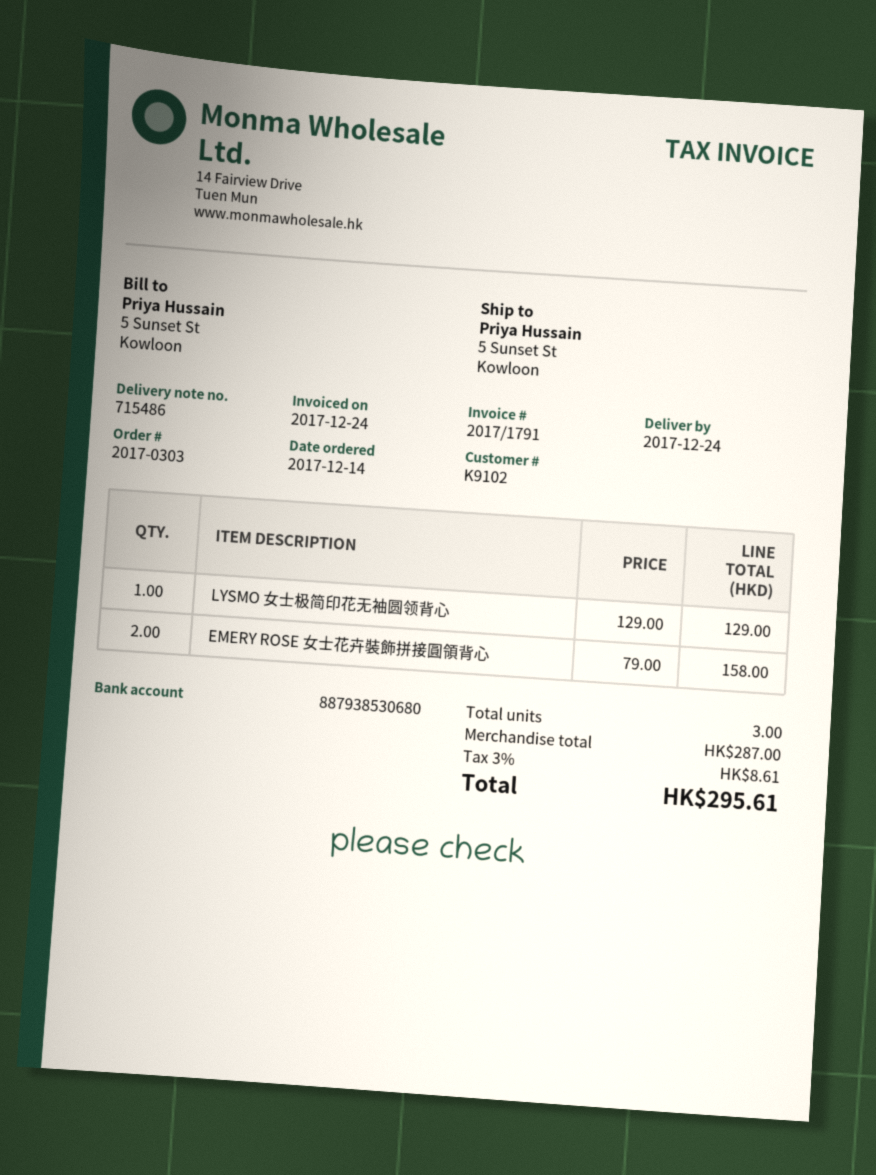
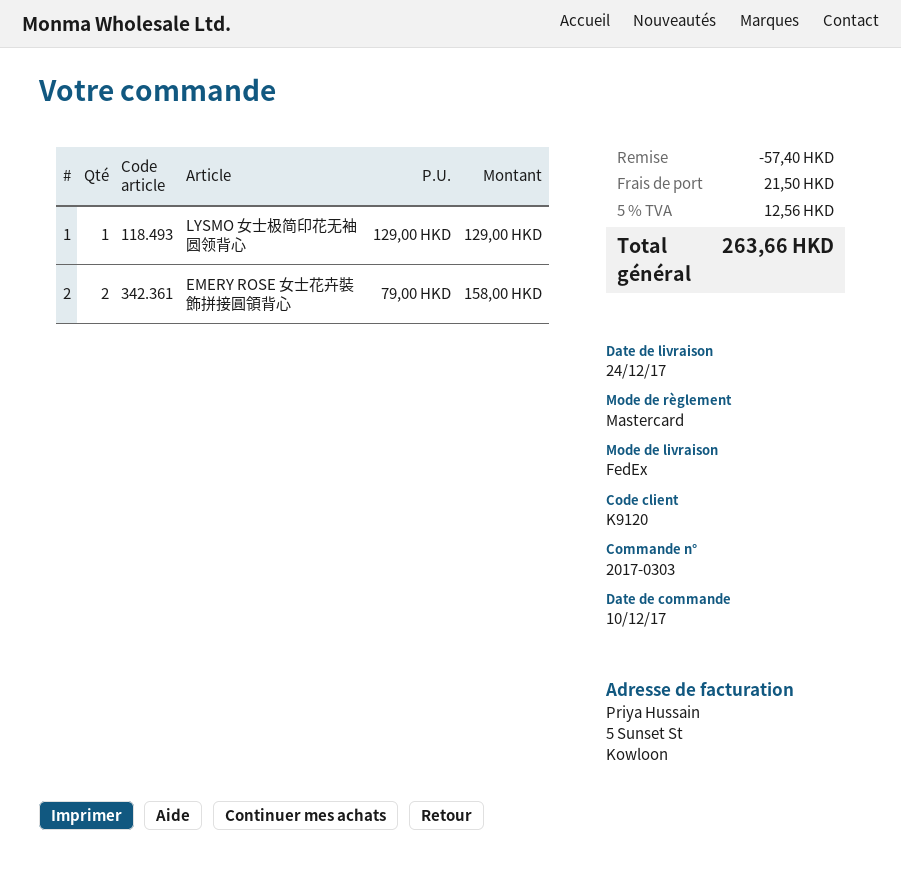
order date: 2017-12-14 -> 2017-12-10
customer number: K9102 -> K9120
discount: none -> 57.40
shipping: none -> 21.50
tax: 3% = 8.61 -> 5% = 12.56
total: 295.61 -> 263.66

